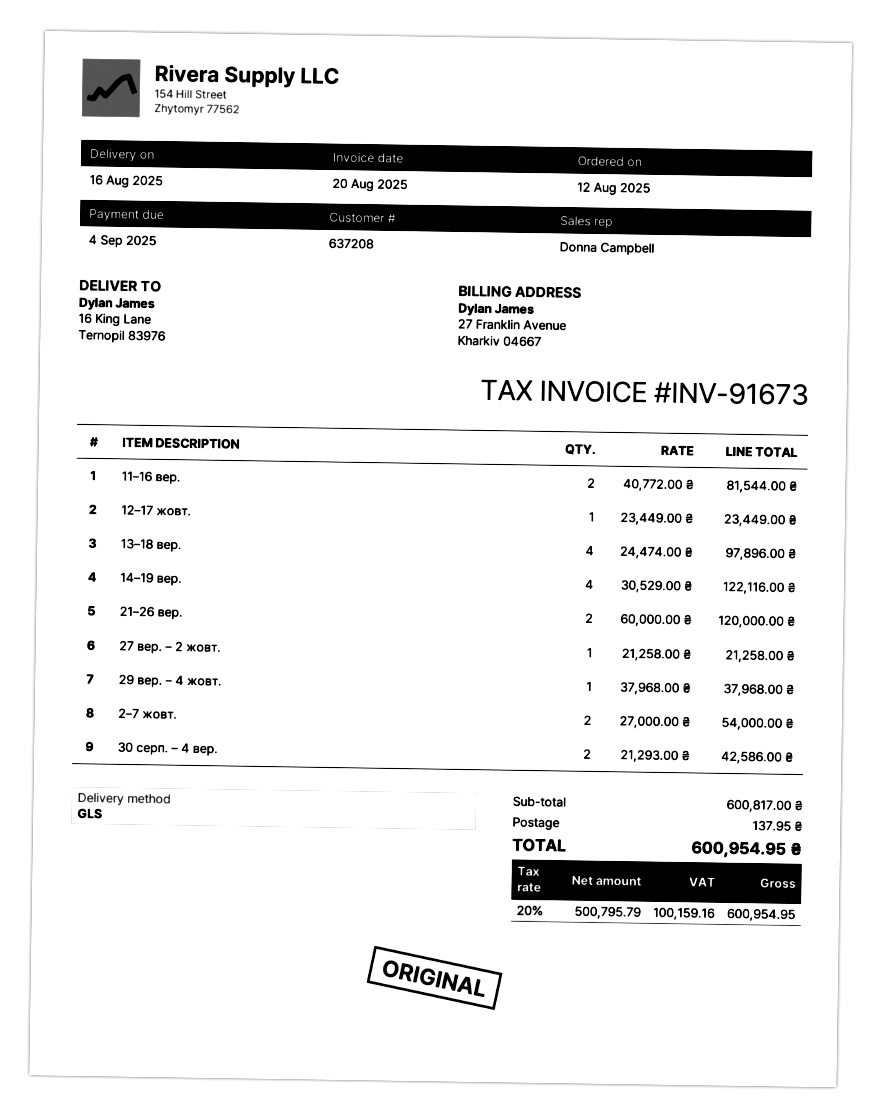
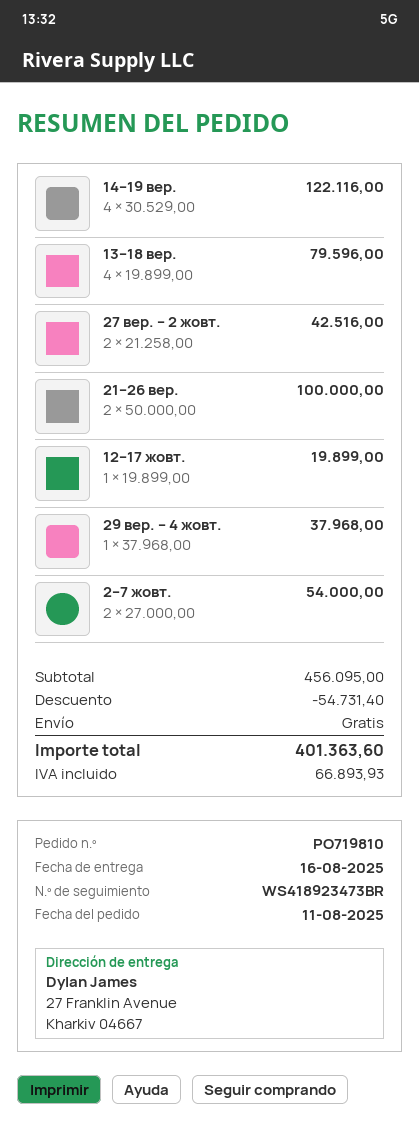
order date: 2025-08-12 -> 2025-08-11
ship to: 16 King Lane, Ternopil 83976 -> 27 Franklin Avenue, Kharkiv 04667
11–16 вер.: 2 x 40772.00 = 81544.00 -> none
12–17 жовт.: 1 x 23449.00 = 23449.00 -> 1 x 19899.00 = 19899.00
13–18 вер.: 4 x 24474.00 = 97896.00 -> 4 x 19899.00 = 79596.00
21–26 вер.: 2 x 60000.00 = 120000.00 -> 2 x 50000.00 = 100000.00
27 вер. – 2 жовт.: 1 x 21258.00 = 21258.00 -> 2 x 21258.00 = 42516.00
30 серп. – 4 вер.: 2 x 21293.00 = 42586.00 -> none
subtotal: 600817.00 -> 456095.00
discount: none -> 54731.40
shipping: 137.95 -> 0.00
tax: 100159.16 -> 66893.93
total: 600954.95 -> 401363.60

